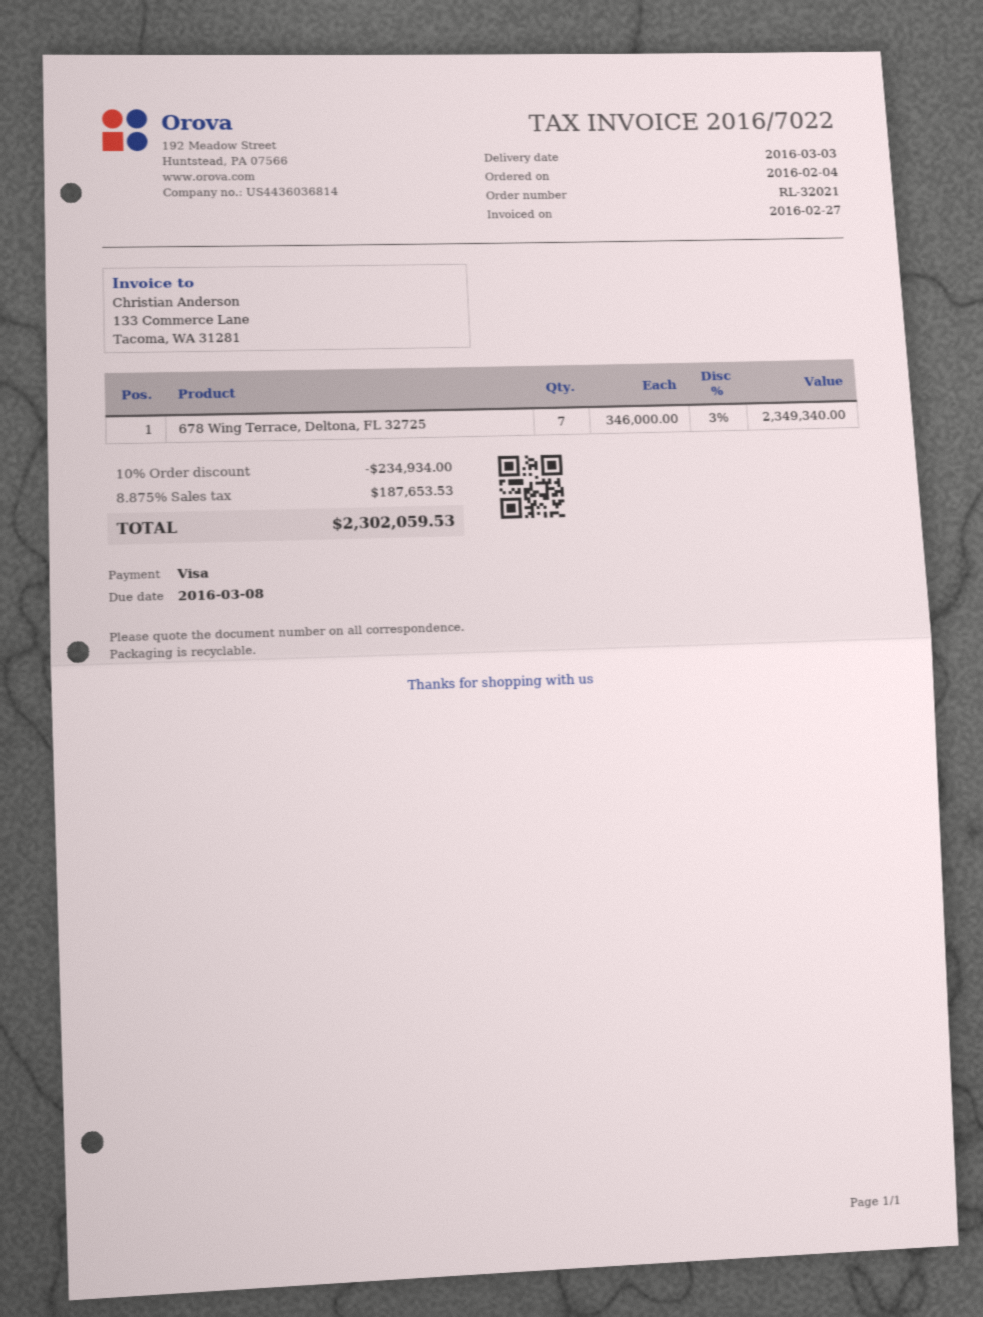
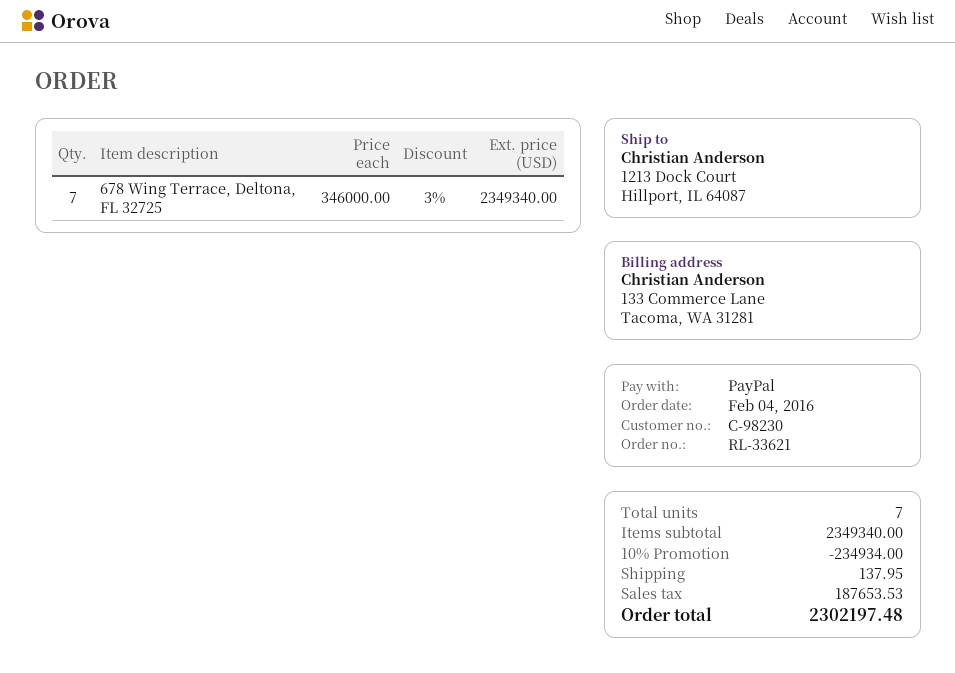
order number: RL-32021 -> RL-33621
payment method: Visa -> PayPal
shipping: none -> 137.95
total: 2302059.53 -> 2302197.48

